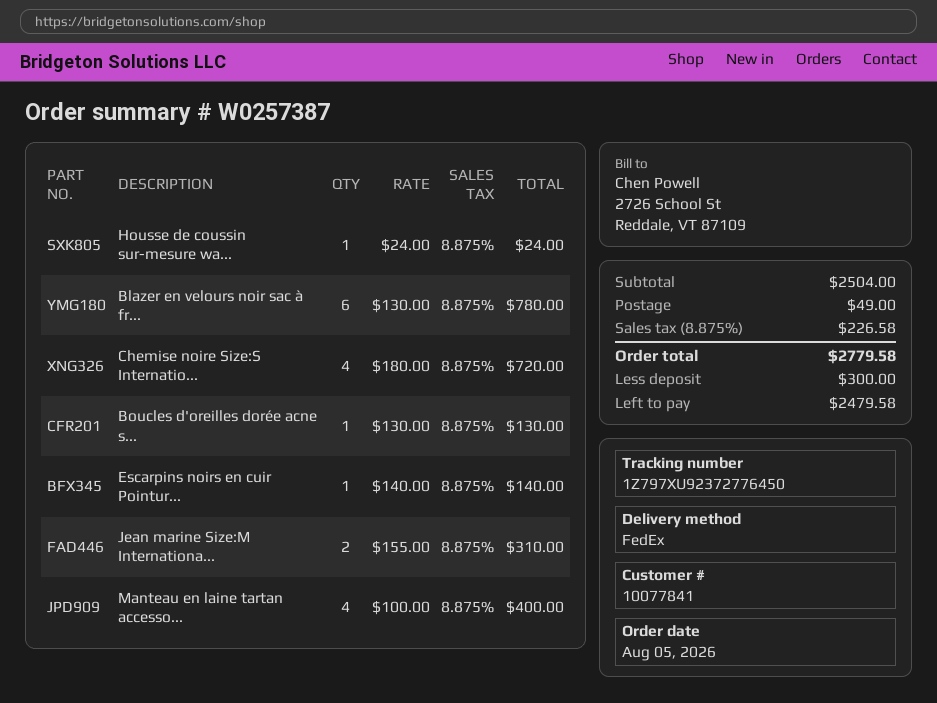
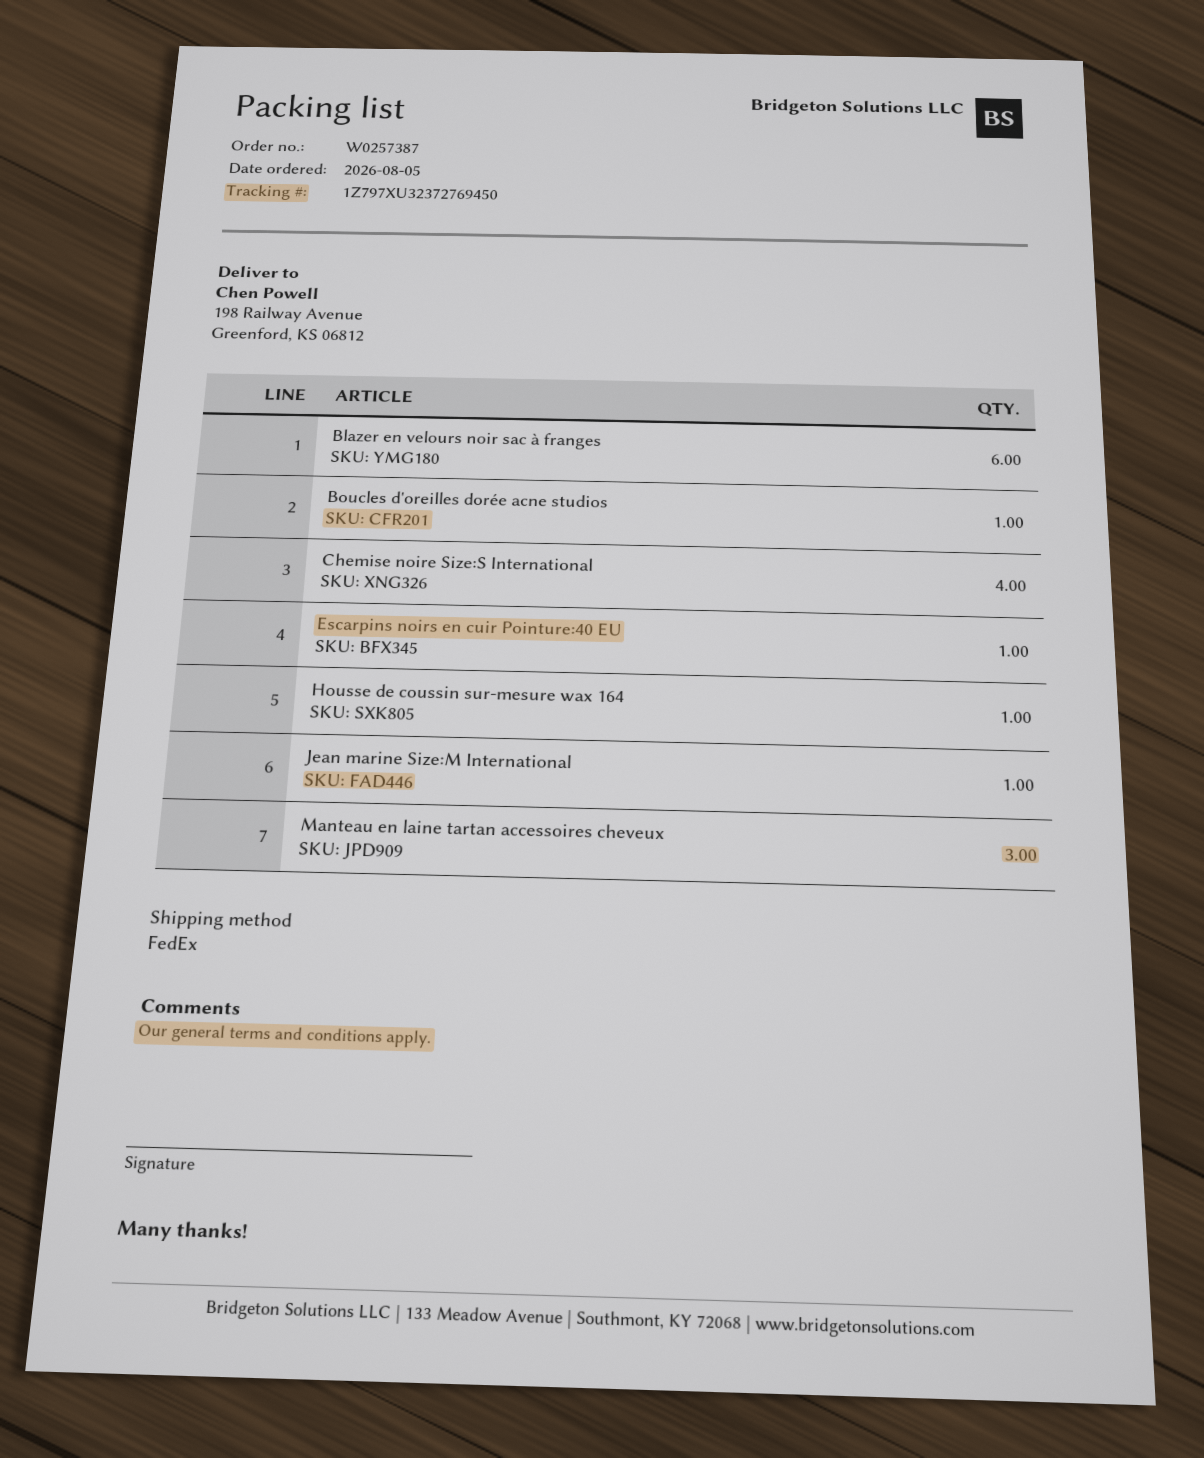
tracking number: 1Z797XU92372776450 -> 1Z797XU32372769450
Jean marine Size:M Internationa...: 2 -> 1
Manteau en laine tartan accesso...: 4 -> 3

